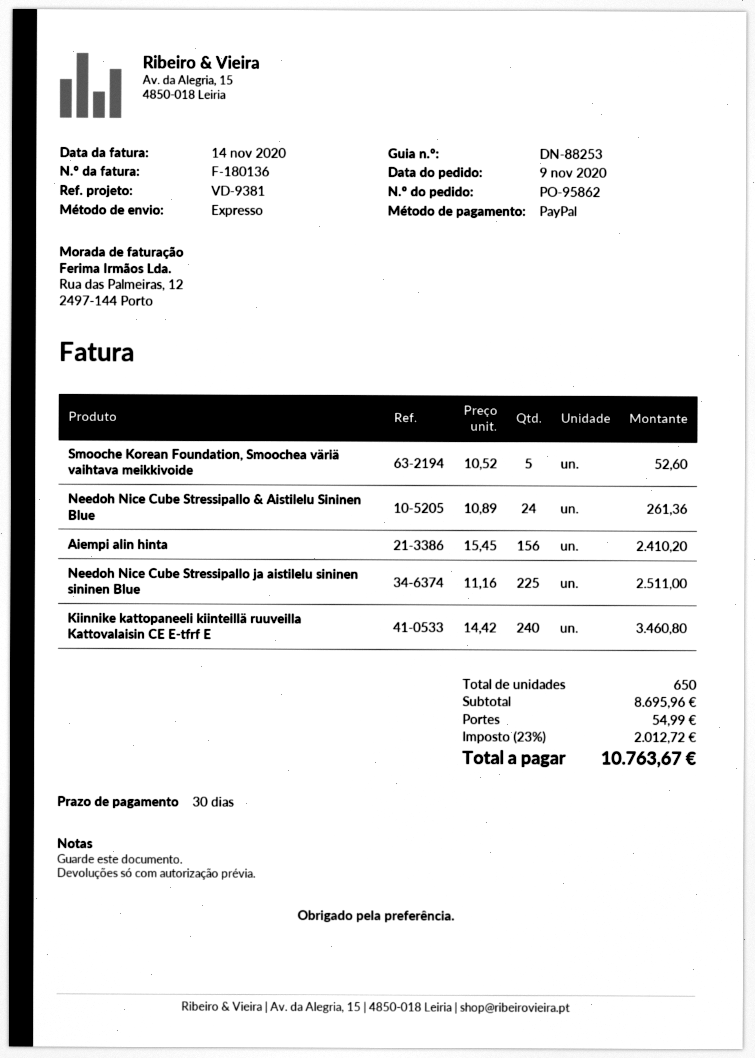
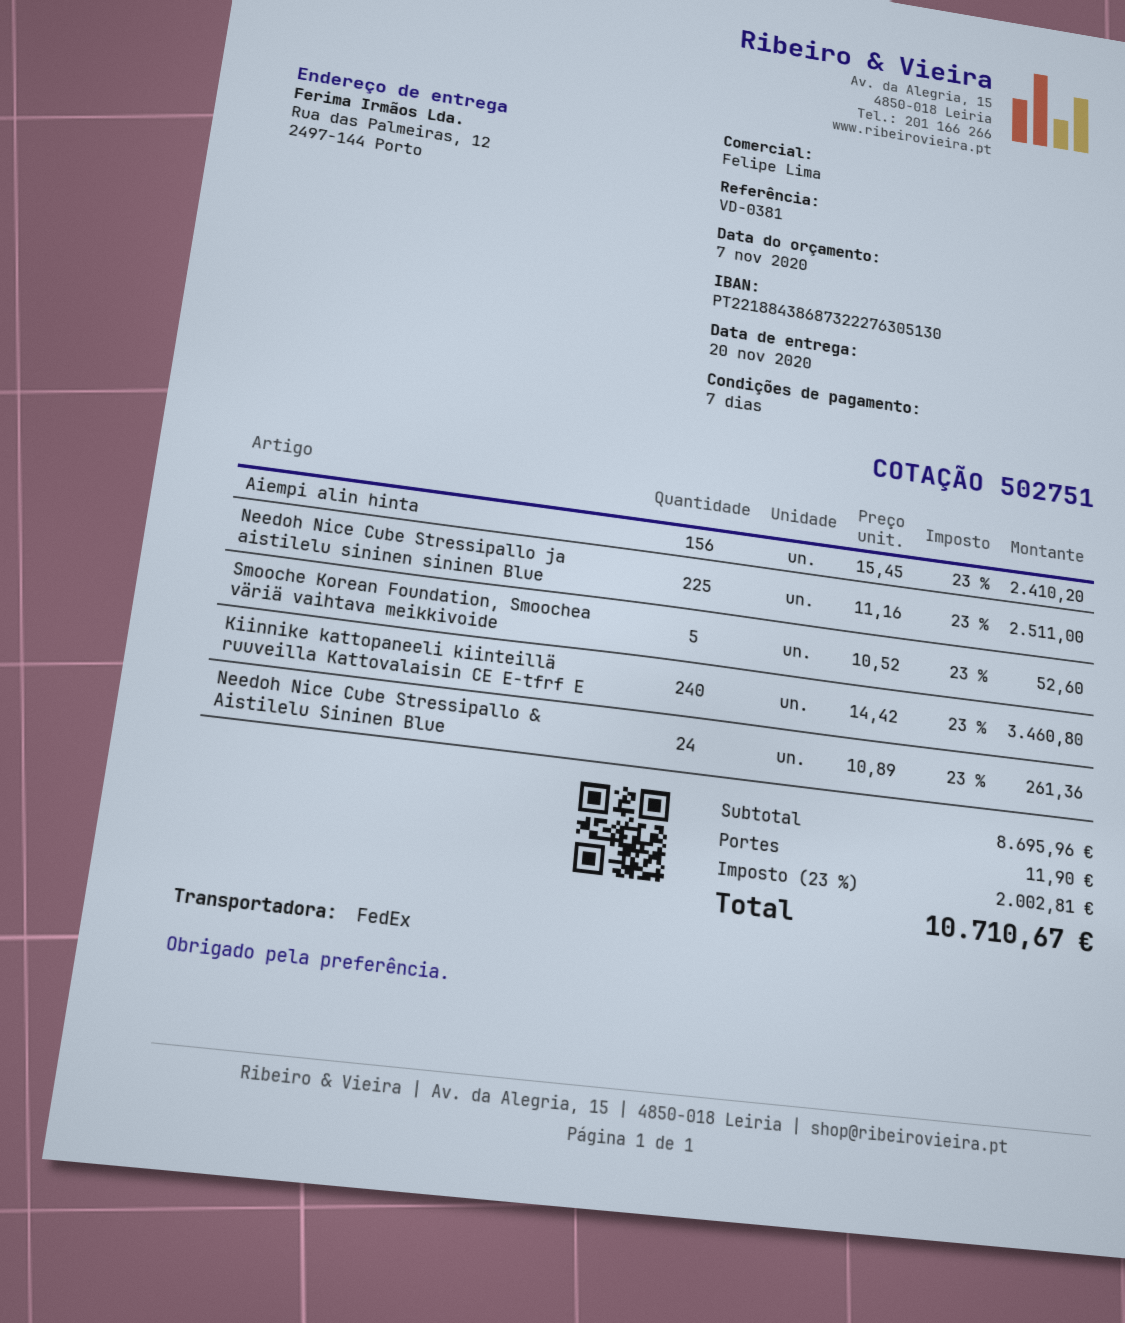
payment terms: 30 days -> 7 days
reference: VD-9381 -> VD-0381
shipping method: express -> FedEx
shipping: 54.99 -> 11.90
tax: 23% = 2012.72 -> 23% = 2002.81
total: 10763.67 -> 10710.67

